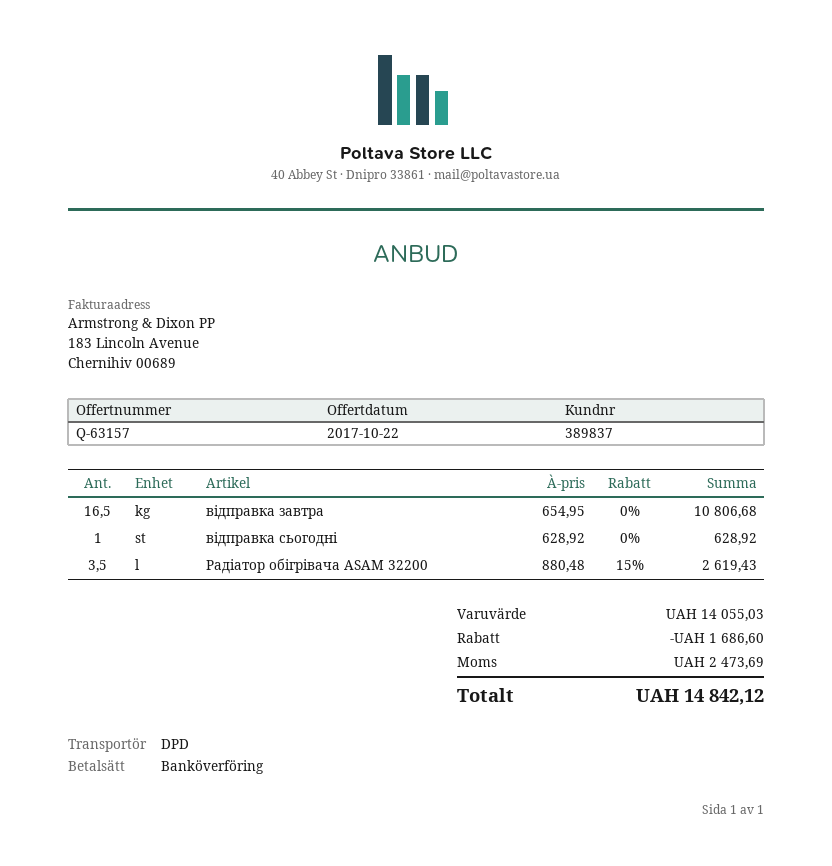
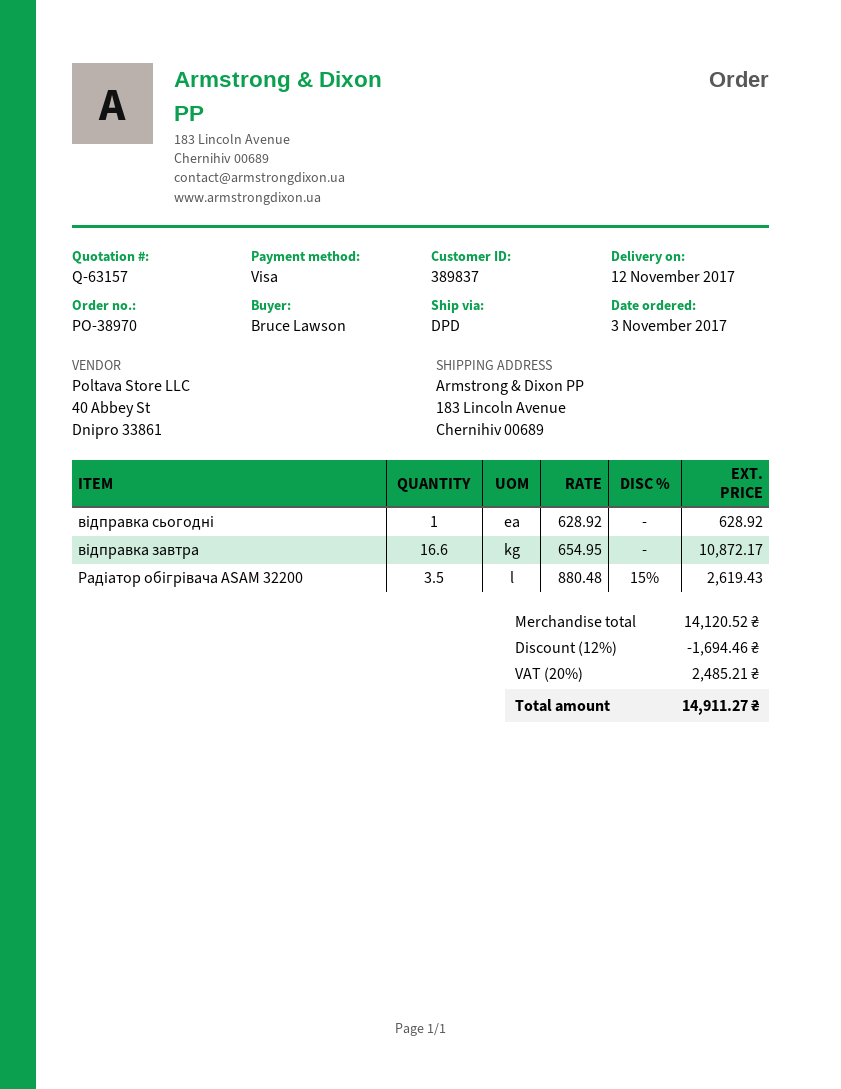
payment method: bank transfer -> Visa
відправка завтра: 16.5 x 654.95 = 10806.68 -> 16.6 x 654.95 = 10872.17
subtotal: 14055.03 -> 14120.52
discount: 1686.60 -> 1694.46
tax: 2473.69 -> 2485.21
total: 14842.12 -> 14911.27

